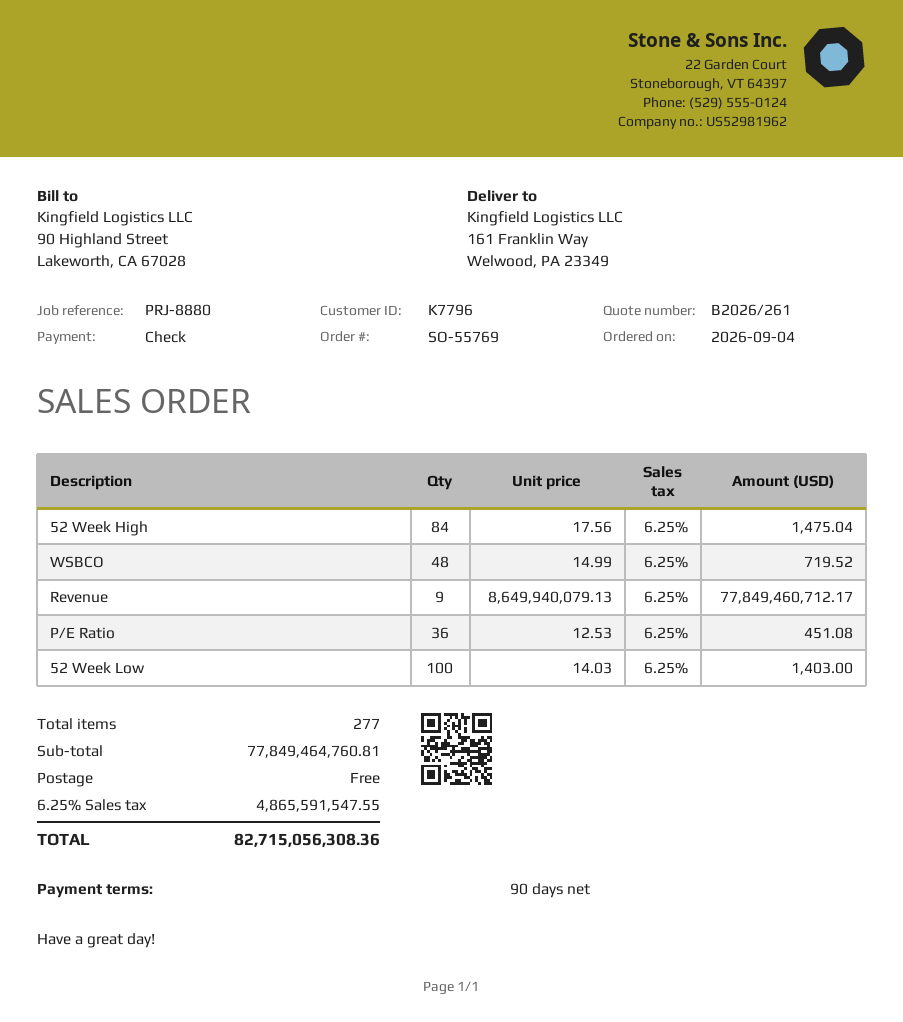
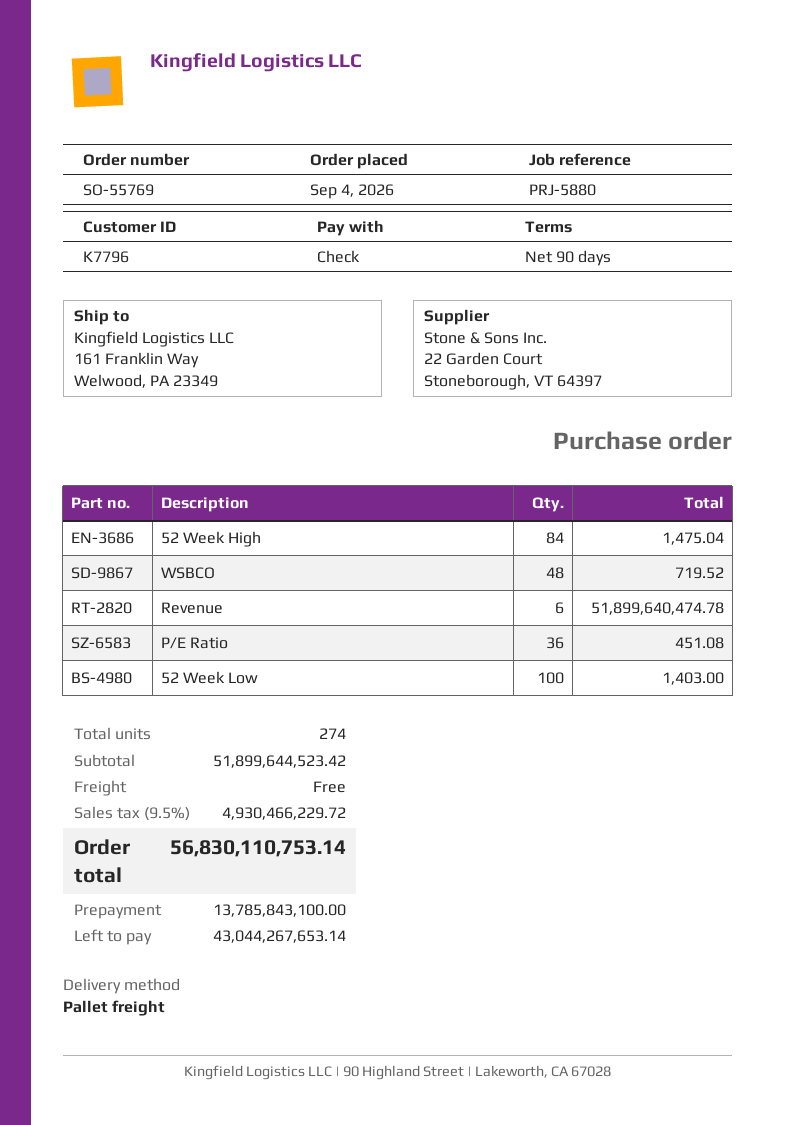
reference: PRJ-8880 -> PRJ-5880
Revenue: 9 for 77849460712.17 -> 6 for 51899640474.78
total quantity: 277 -> 274
subtotal: 77849464760.81 -> 51899644523.42
tax: 6.25% = 4865591547.55 -> 9.5% = 4930466229.72
total: 82715056308.36 -> 56830110753.14

